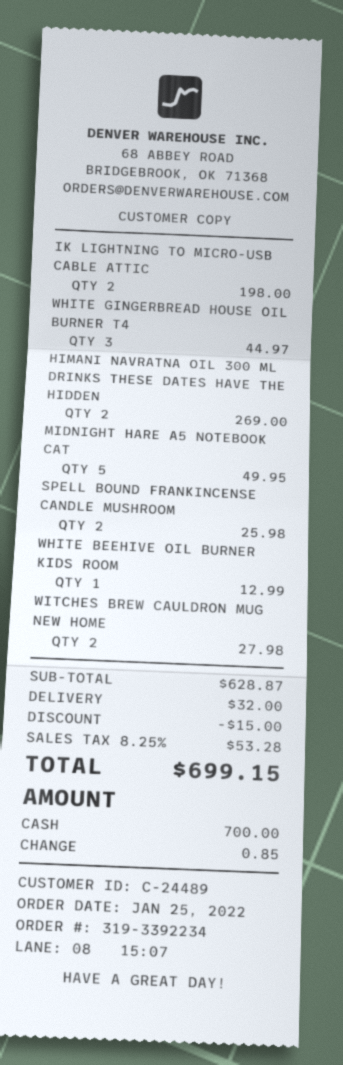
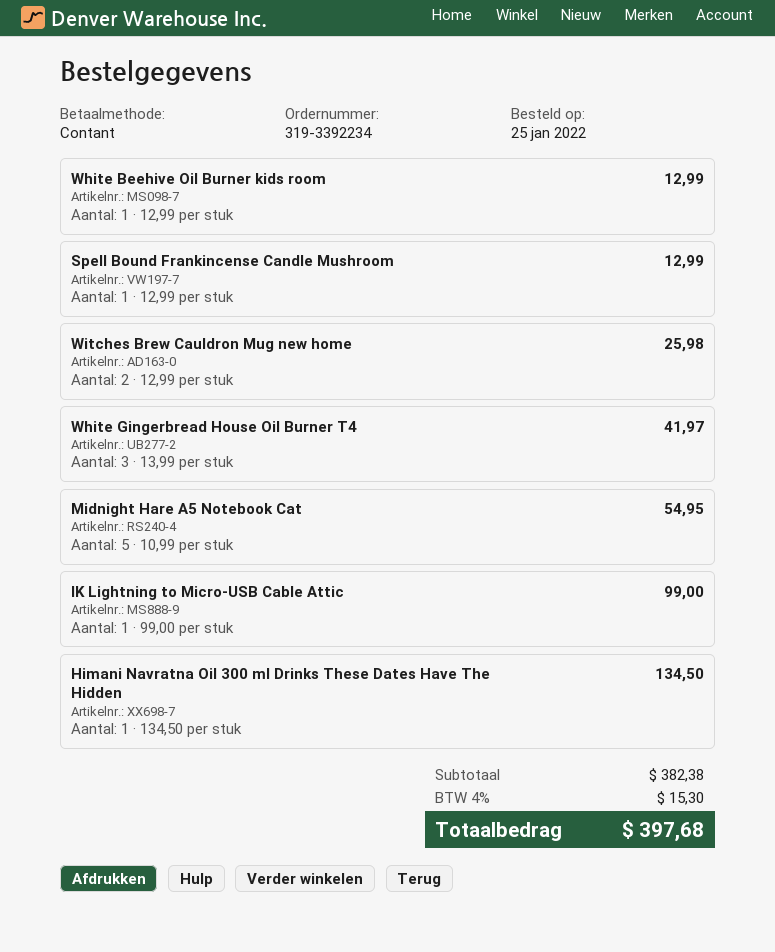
IK LIGHTNING TO MICRO-USB CABLE ATTIC: 2 for 198.00 -> 1 for 99.00
WHITE GINGERBREAD HOUSE OIL BURNER T4: 3 for 44.97 -> 3 for 41.97
HIMANI NAVRATNA OIL 300 ML DRINKS THESE DATES HAVE THE HIDDEN: 2 for 269.00 -> 1 for 134.50
MIDNIGHT HARE A5 NOTEBOOK CAT: 5 for 49.95 -> 5 for 54.95
SPELL BOUND FRANKINCENSE CANDLE MUSHROOM: 2 for 25.98 -> 1 for 12.99
WITCHES BREW CAULDRON MUG NEW HOME: 2 for 27.98 -> 2 for 25.98
subtotal: 628.87 -> 382.38
discount: 15.00 -> none
shipping: 32.00 -> none
tax: 8.25% = 53.28 -> 4% = 15.30
total: 699.15 -> 397.68

